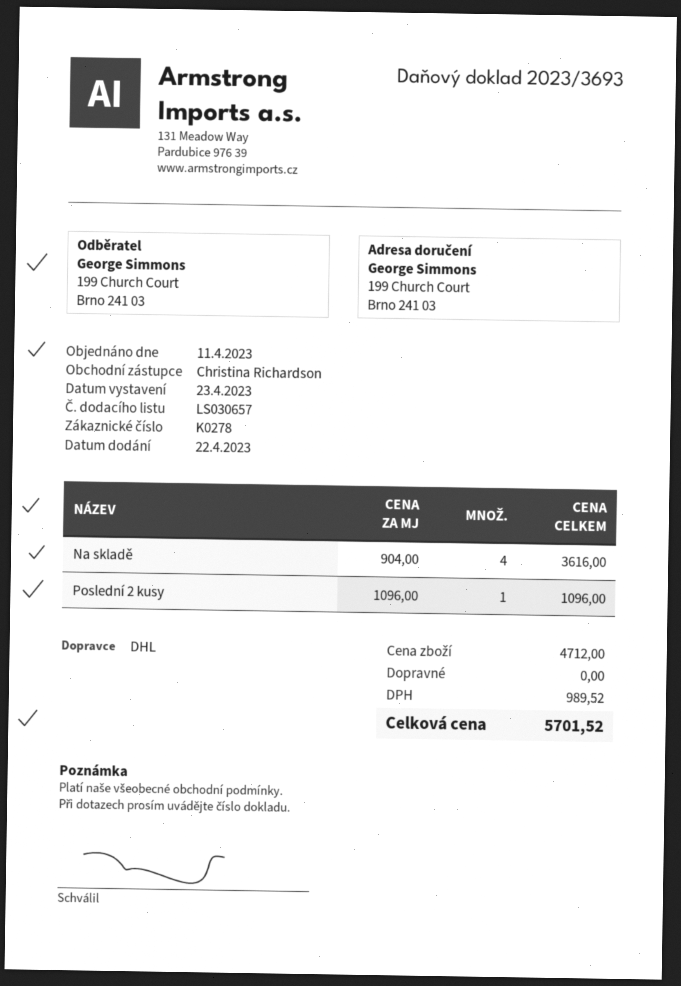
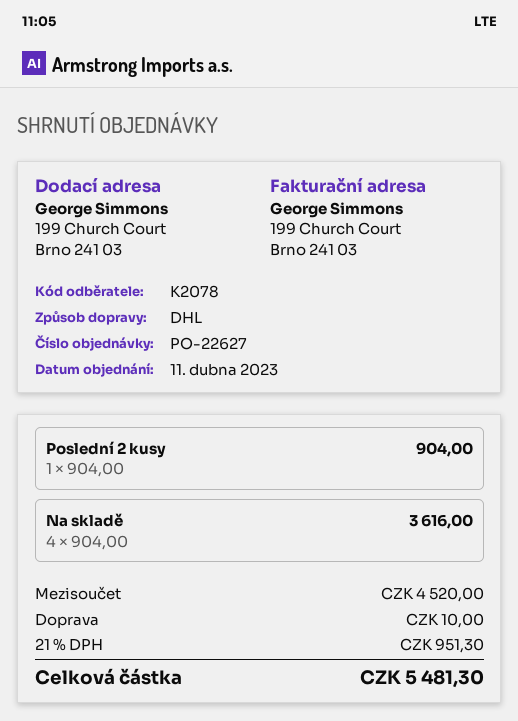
customer number: K0278 -> K2078
Poslední 2 kusy: 1 x 1096.00 = 1096.00 -> 1 x 904.00 = 904.00
subtotal: 4712.00 -> 4520.00
shipping: 0.00 -> 10.00
tax: 989.52 -> 951.30
total: 5701.52 -> 5481.30

